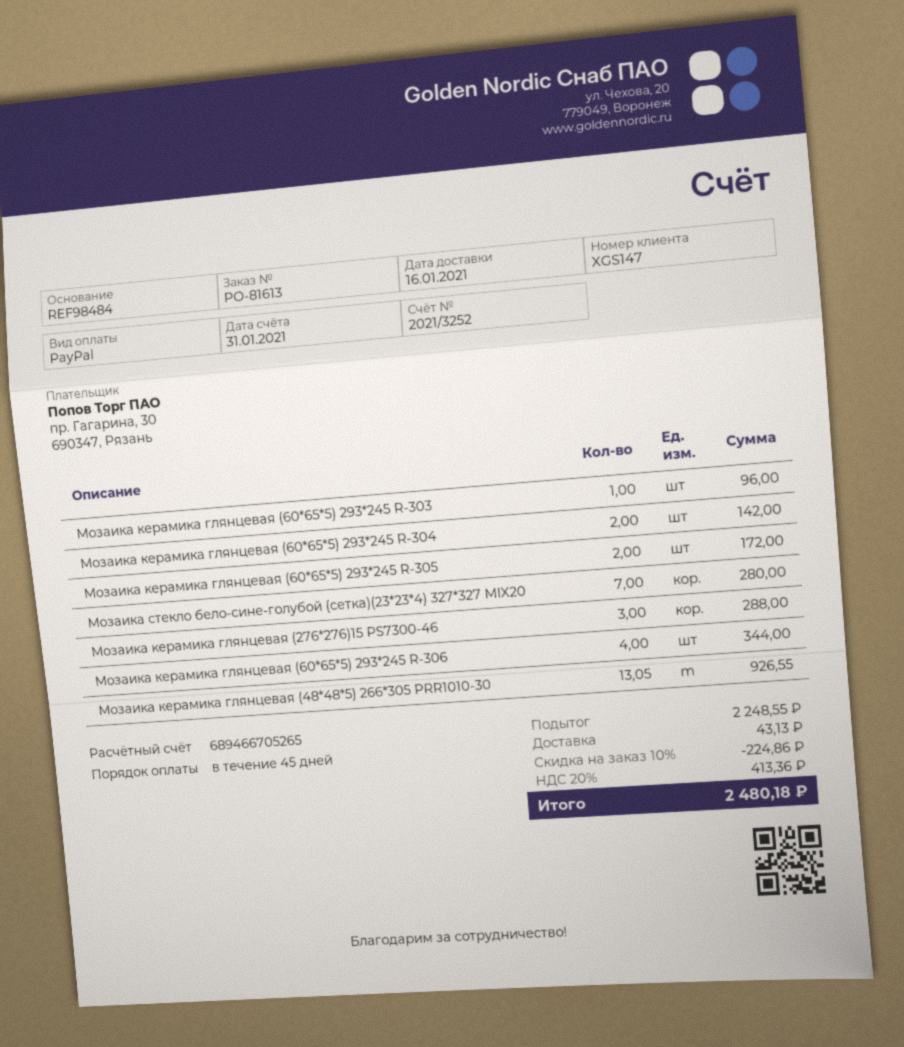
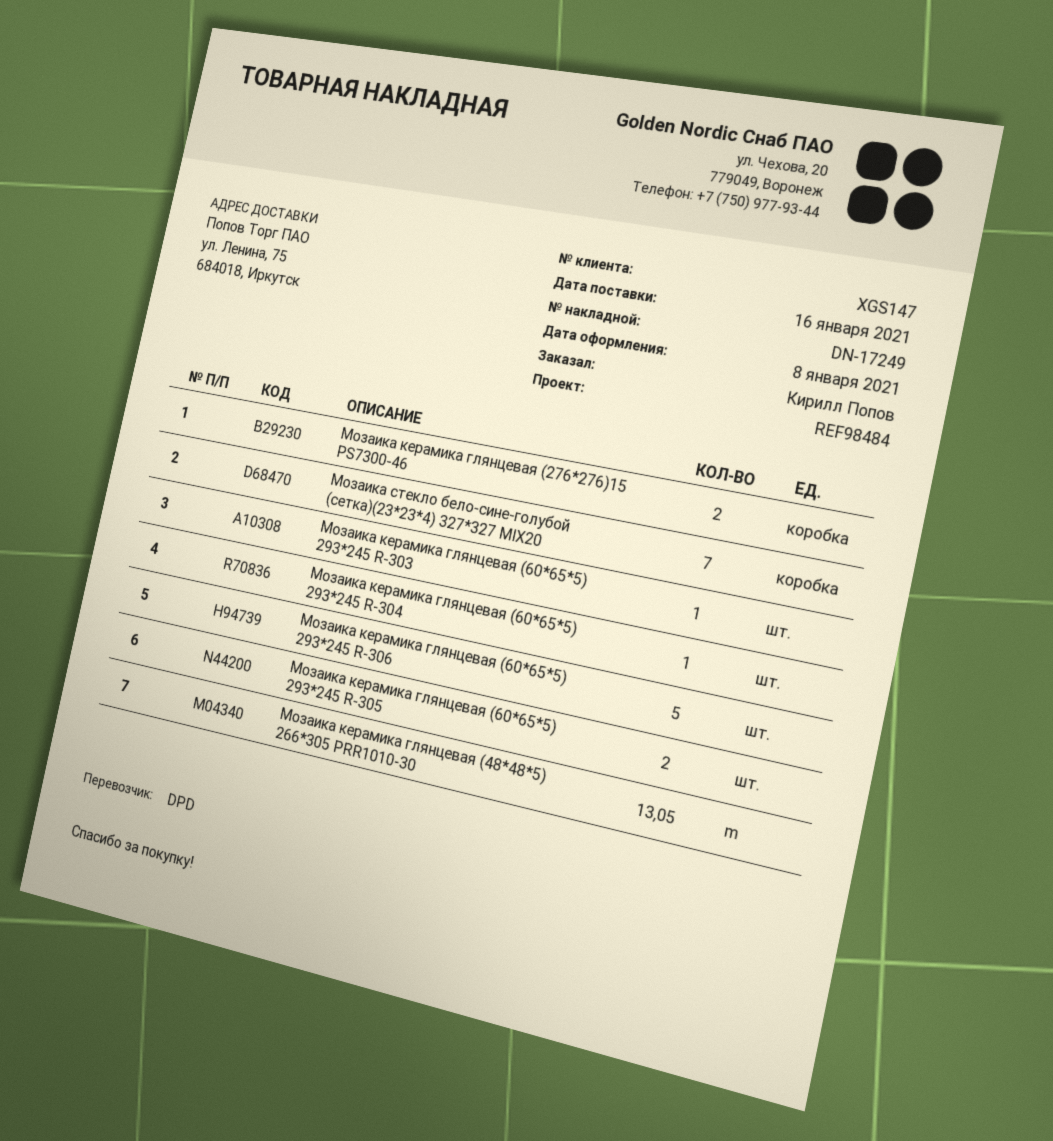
Мозаика керамика глянцевая (60*65*5) 293*245 R-304: 2 -> 1
Мозаика керамика глянцевая (276*276)15 PS7300-46: 3 -> 2
Мозаика керамика глянцевая (60*65*5) 293*245 R-306: 4 -> 5

